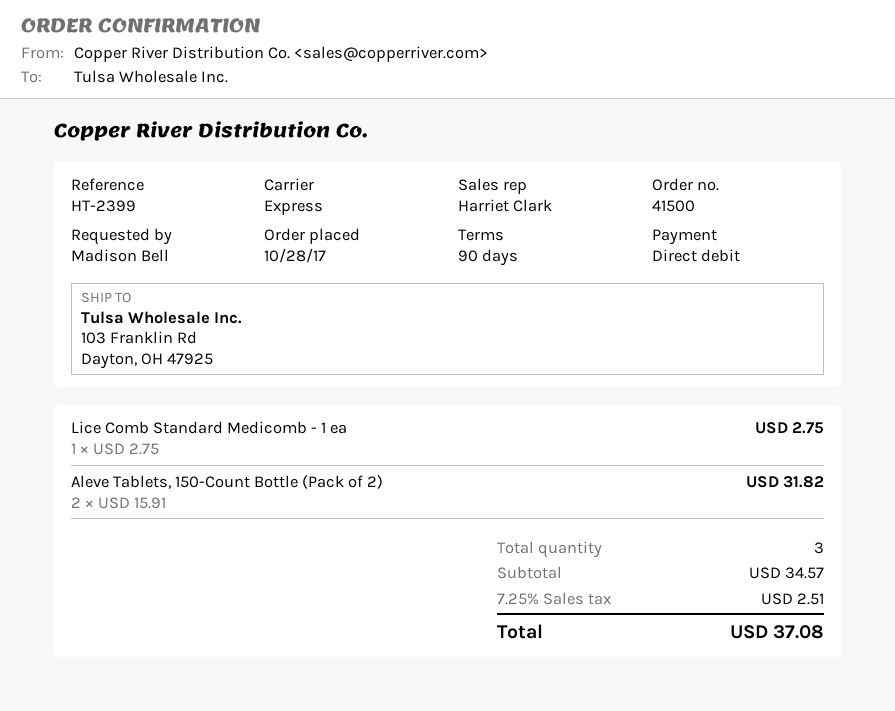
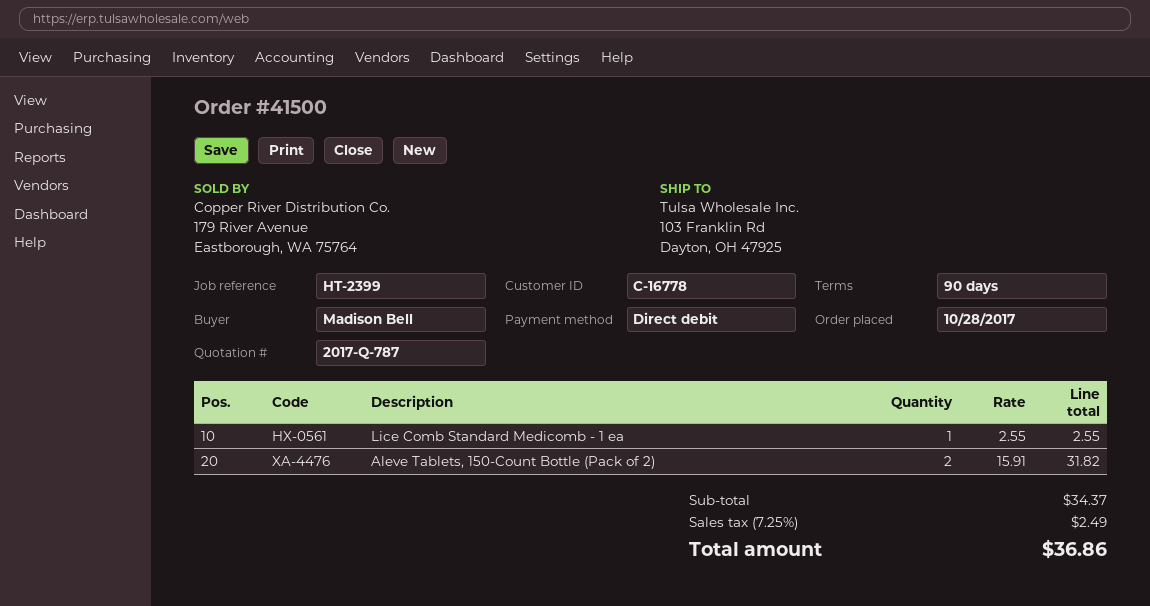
Lice Comb Standard Medicomb - 1 ea: 1 x 2.75 = 2.75 -> 1 x 2.55 = 2.55
subtotal: 34.57 -> 34.37
tax: 7.25% = 2.51 -> 7.25% = 2.49
total: 37.08 -> 36.86

